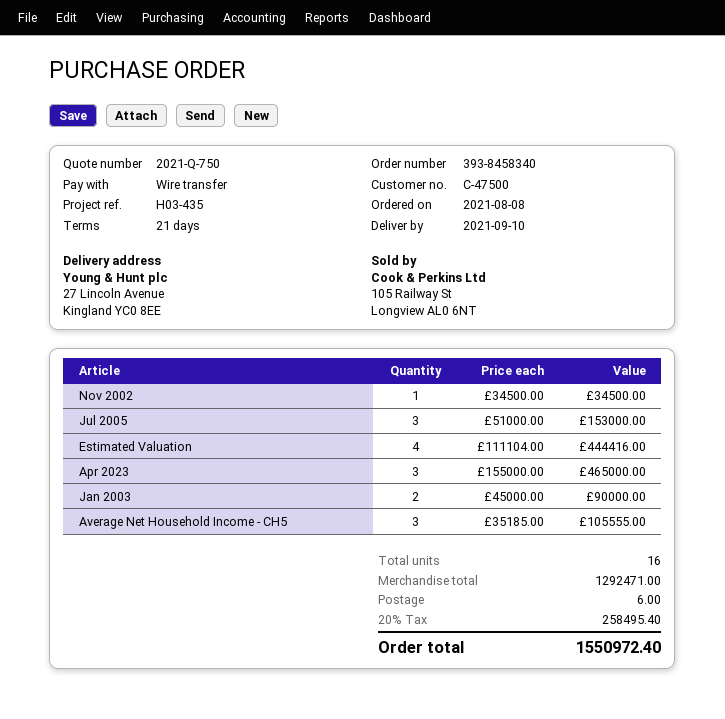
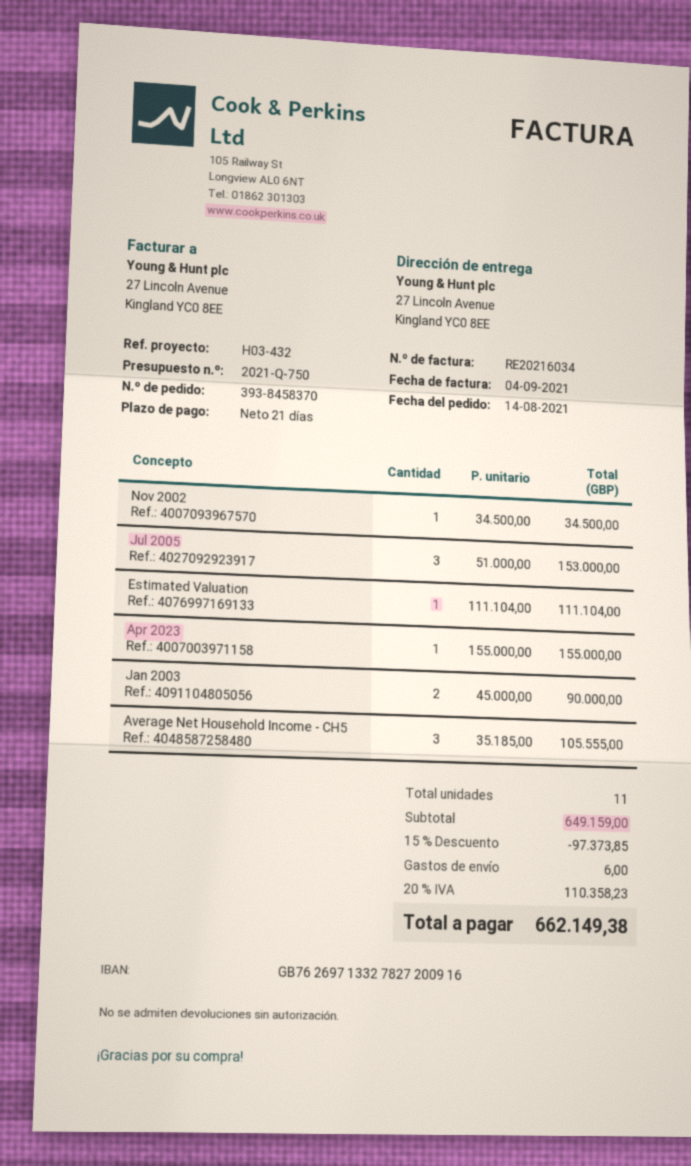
order number: 393-8458340 -> 393-8458370
order date: 2021-08-08 -> 2021-08-14
reference: H03-435 -> H03-432
Estimated Valuation: 4 x 111104.00 = 444416.00 -> 1 x 111104.00 = 111104.00
Apr 2023: 3 x 155000.00 = 465000.00 -> 1 x 155000.00 = 155000.00
total quantity: 16 -> 11
subtotal: 1292471.00 -> 649159.00
discount: none -> 15% = 97373.85
tax: 20% = 258495.40 -> 20% = 110358.23
total: 1550972.40 -> 662149.38

